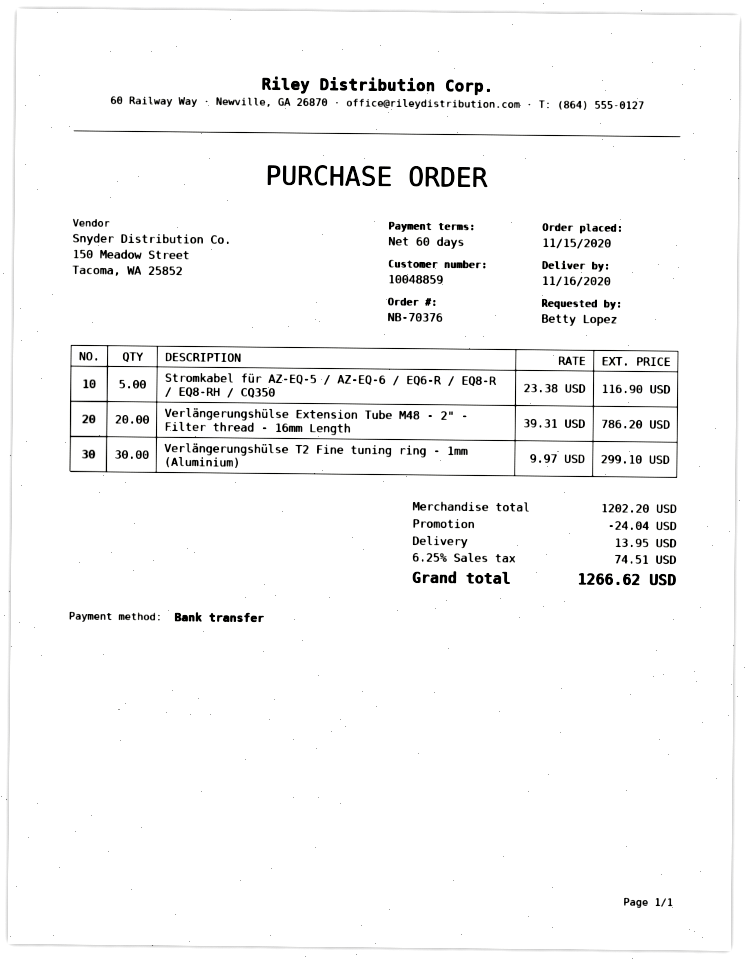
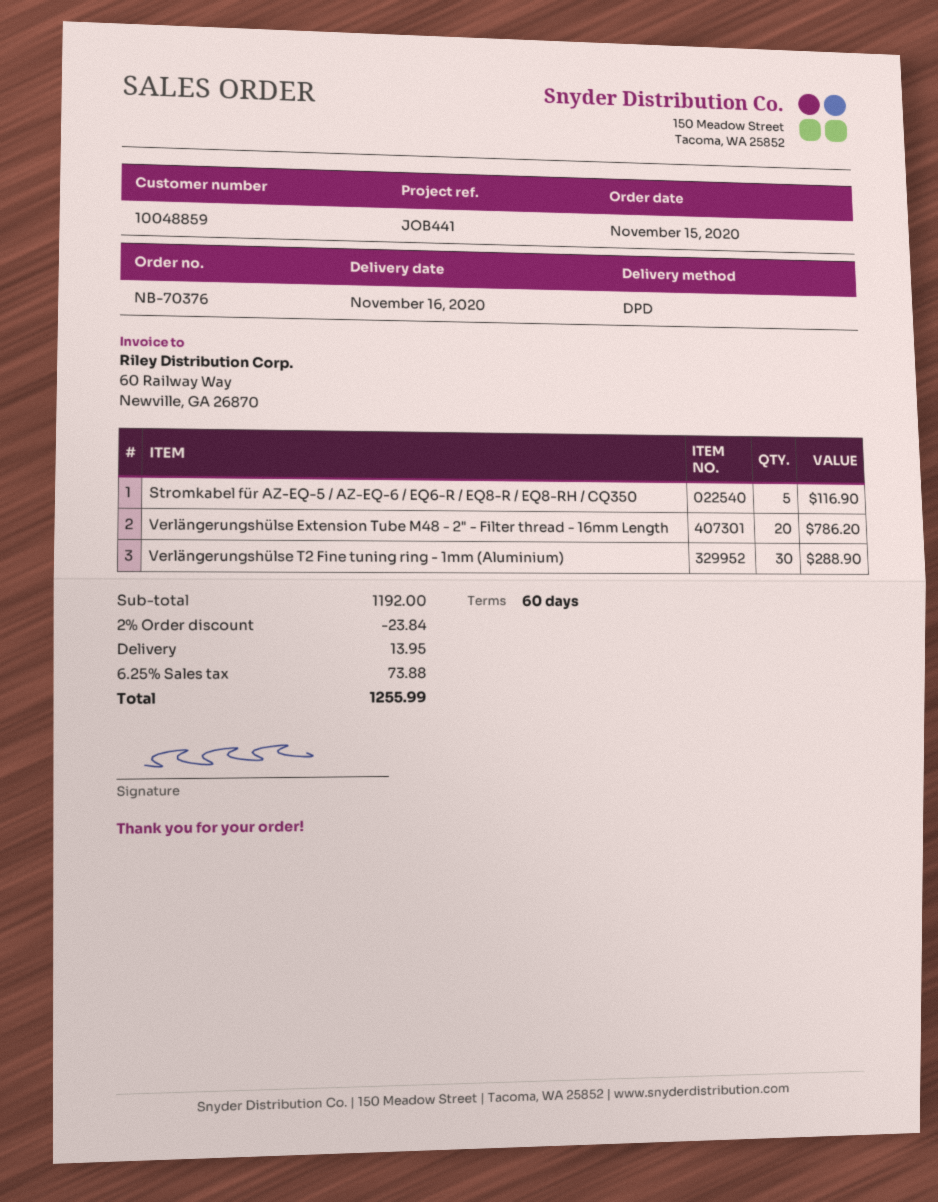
Verlängerungshülse T2 Fine tuning ring - 1mm (Aluminium): 30 for 299.10 -> 30 for 288.90
subtotal: 1202.20 -> 1192.00
discount: 24.04 -> 23.84
tax: 6.25% = 74.51 -> 6.25% = 73.88
total: 1266.62 -> 1255.99

